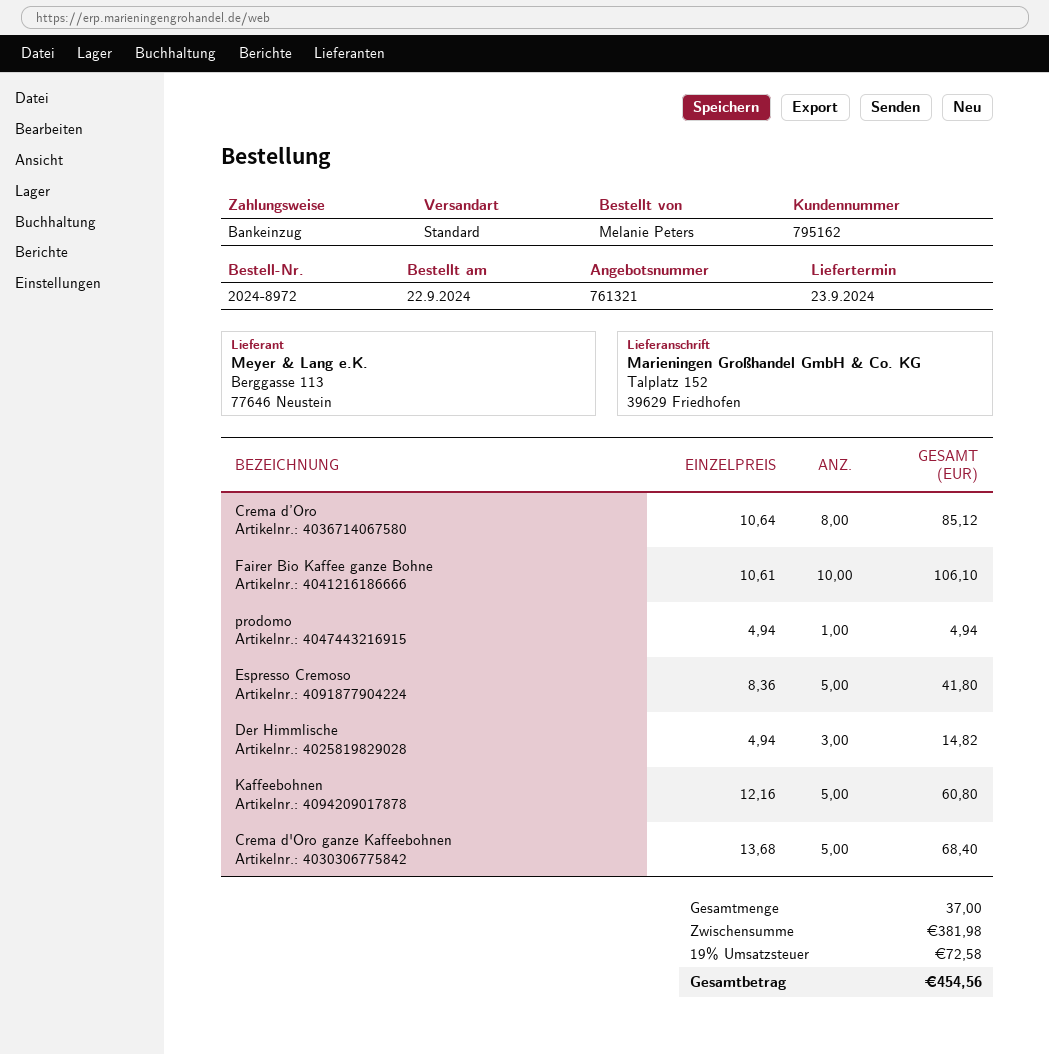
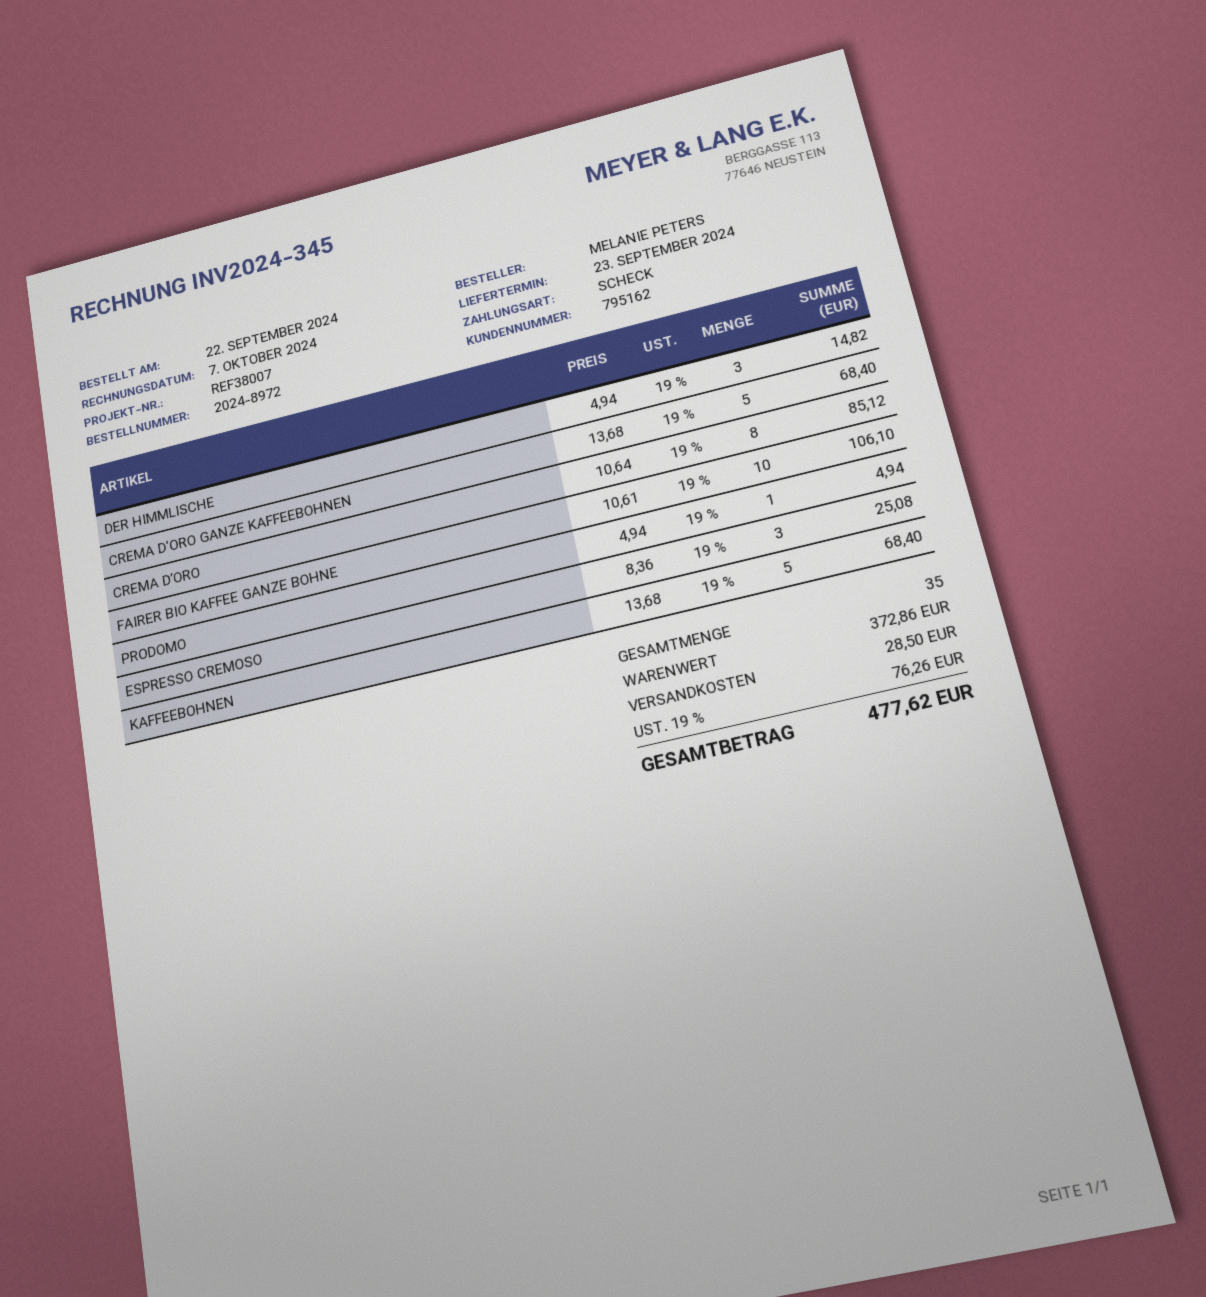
payment method: direct debit -> cheque
Espresso Cremoso: 5 x 8.36 = 41.80 -> 3 x 8.36 = 25.08
Kaffeebohnen: 5 x 12.16 = 60.80 -> 5 x 13.68 = 68.40
total quantity: 37 -> 35
subtotal: 381.98 -> 372.86
shipping: none -> 28.50
tax: 19% = 72.58 -> 19% = 76.26
total: 454.56 -> 477.62

